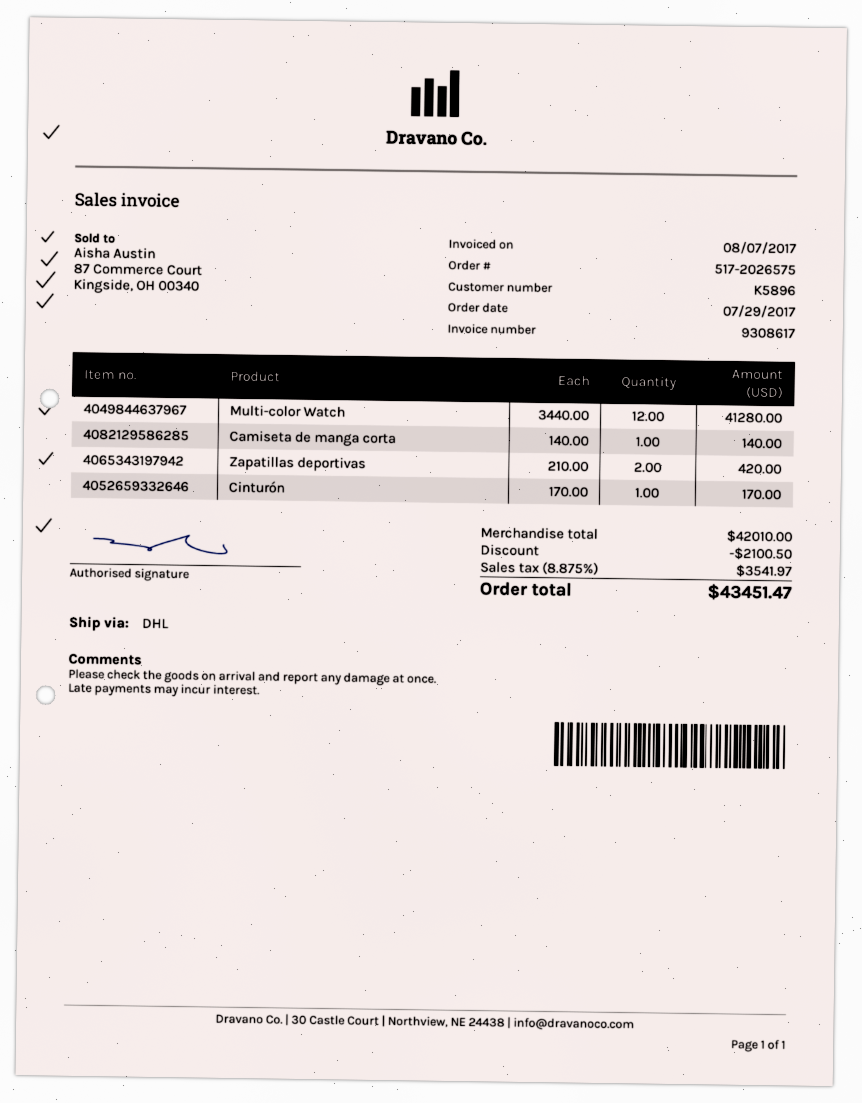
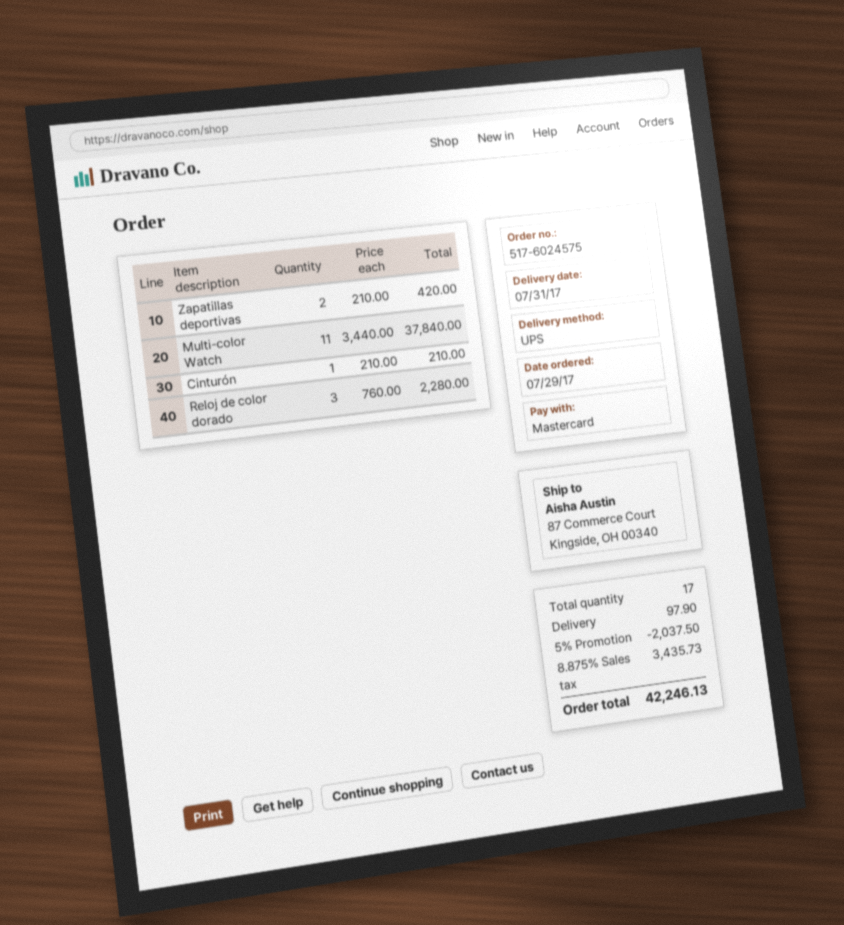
order number: 517-2026575 -> 517-6024575
shipping method: DHL -> UPS
Multi-color Watch: 12 x 3440.00 = 41280.00 -> 11 x 3440.00 = 37840.00
Camiseta de manga corta: 1 x 140.00 = 140.00 -> none
Cinturón: 1 x 170.00 = 170.00 -> 1 x 210.00 = 210.00
Reloj de color dorado: none -> 3 x 760.00 = 2280.00
discount: 2100.50 -> 2037.50
shipping: none -> 97.90
tax: 8.875% = 3541.97 -> 8.875% = 3435.73
total: 43451.47 -> 42246.13

